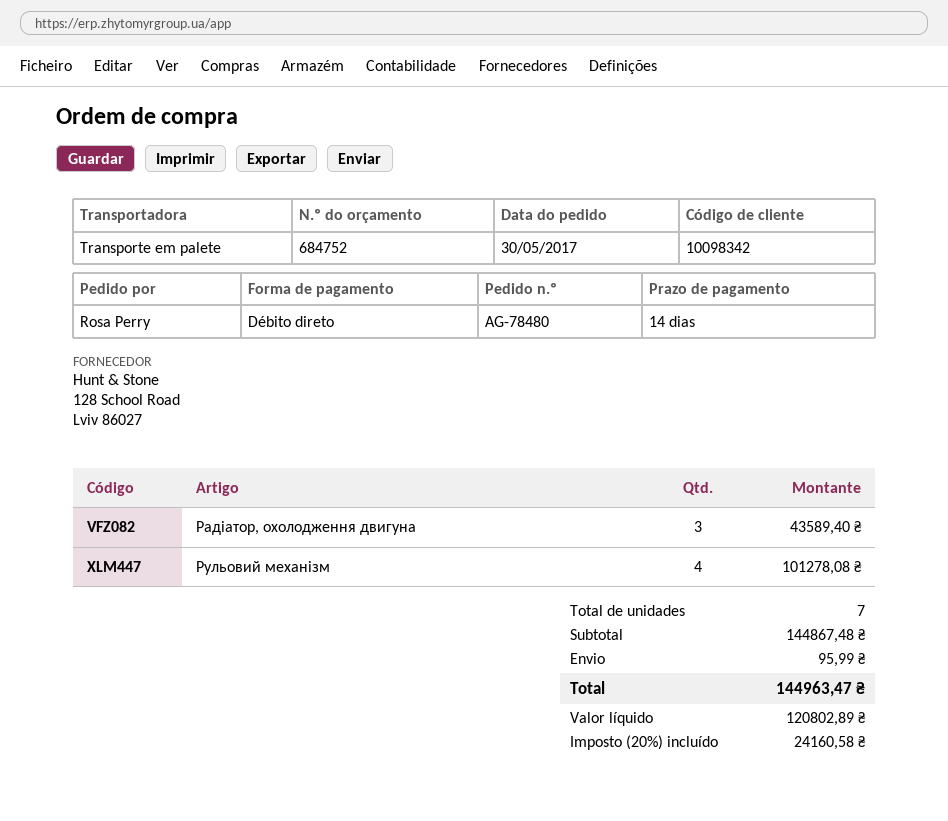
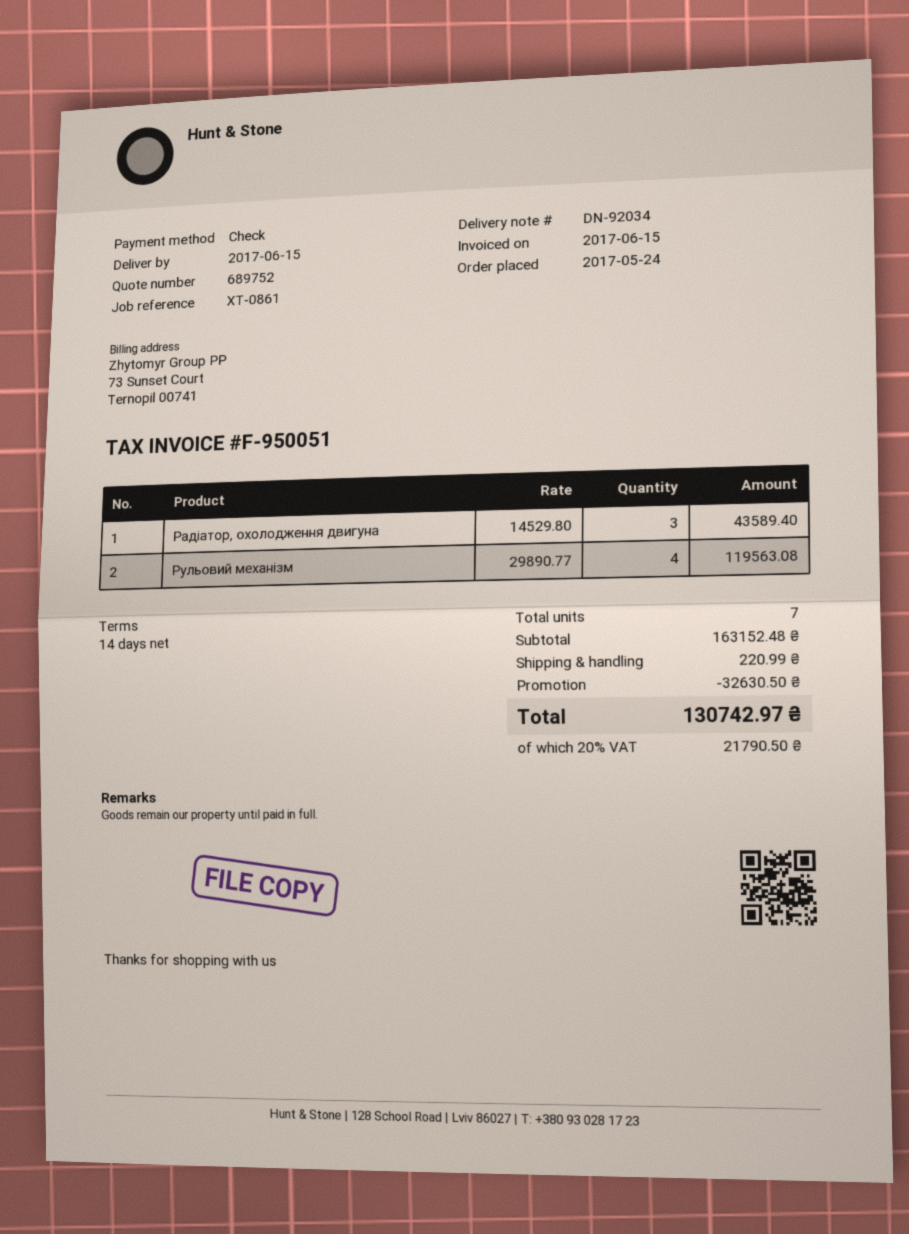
quote number: 684752 -> 689752
order date: 2017-05-30 -> 2017-05-24
payment method: direct debit -> cheque
Рульовий механізм: 4 for 101278.08 -> 4 for 119563.08
subtotal: 144867.48 -> 163152.48
discount: none -> 32630.50
shipping: 95.99 -> 220.99
tax: 20% = 24160.58 -> 20% = 21790.50
total: 144963.47 -> 130742.97

